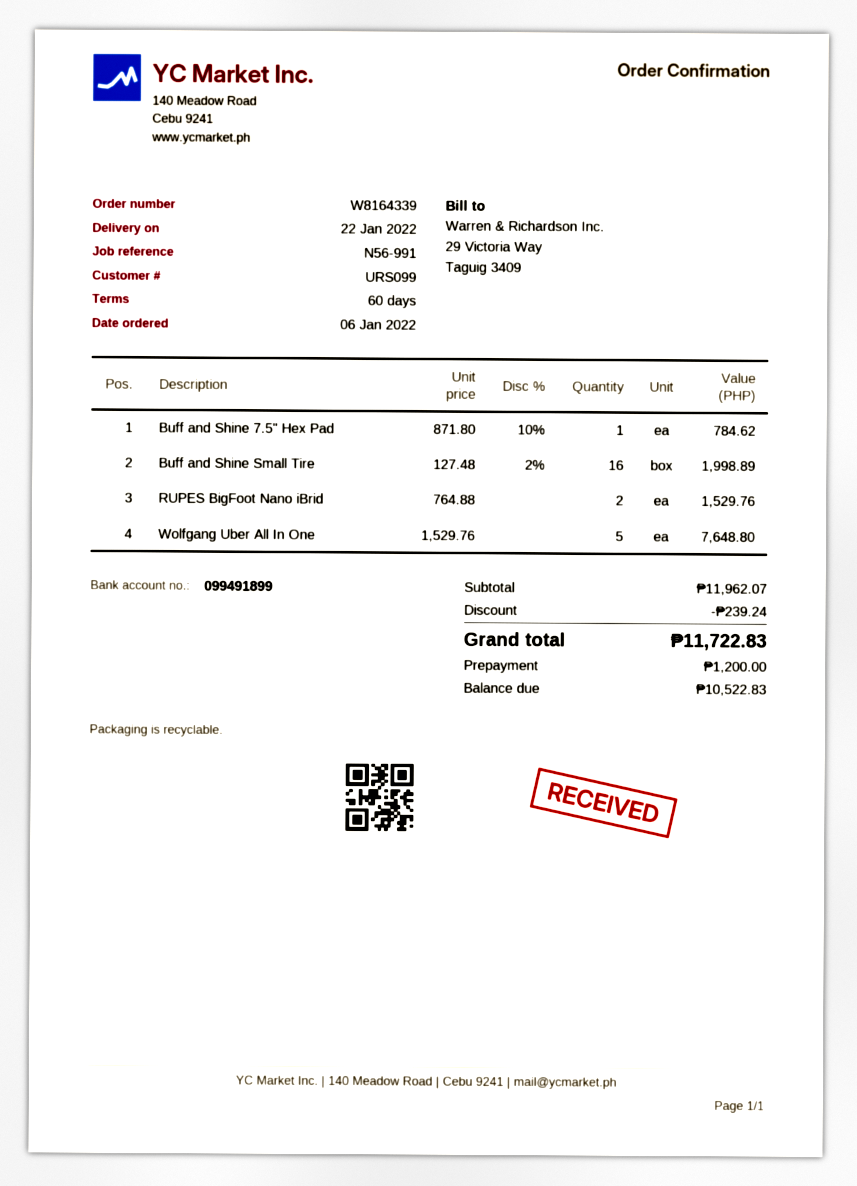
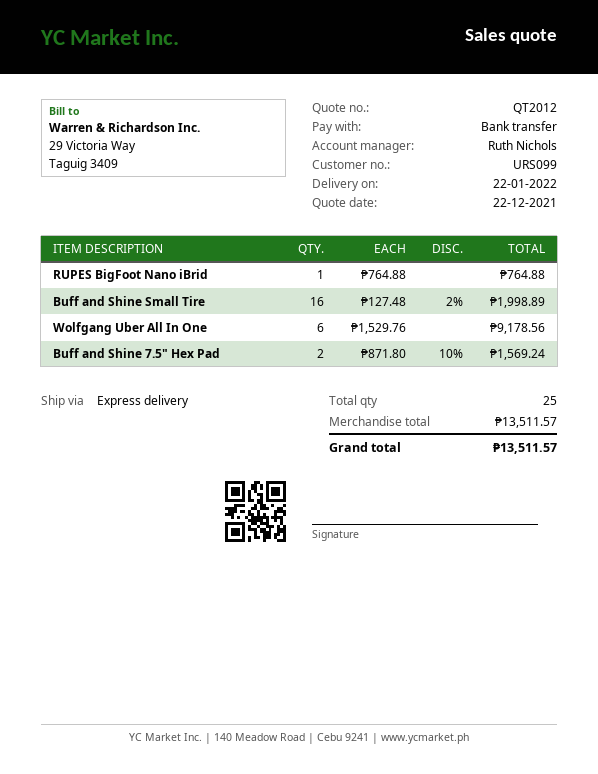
Buff and Shine 7.5" Hex Pad: 1 x 871.80 - 10% = 784.62 -> 2 x 871.80 - 10% = 1569.24
RUPES BigFoot Nano iBrid: 2 x 764.88 = 1529.76 -> 1 x 764.88 = 764.88
Wolfgang Uber All In One: 5 x 1529.76 = 7648.80 -> 6 x 1529.76 = 9178.56
subtotal: 11962.07 -> 13511.57
discount: 239.24 -> none
total: 11722.83 -> 13511.57

